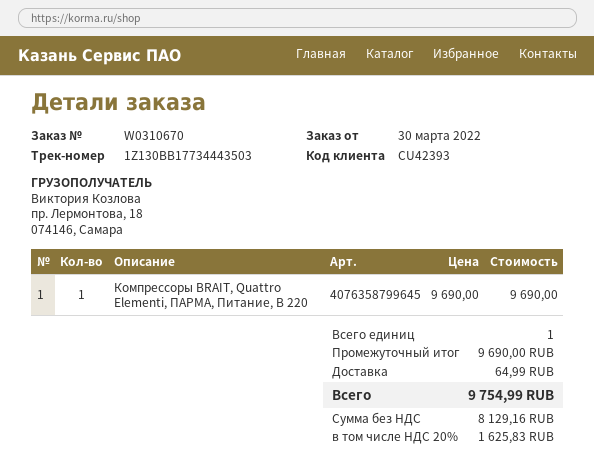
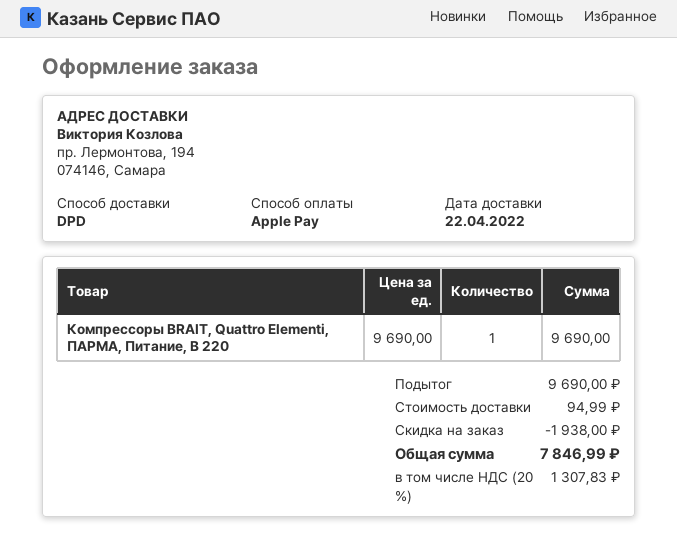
ship to: пр. Лермонтова, 18, 074146, Самара -> пр. Лермонтова, 194, 074146, Самара
discount: none -> 1938.00
shipping: 64.99 -> 94.99
tax: 20% = 1625.83 -> 20% = 1307.83
total: 9754.99 -> 7846.99

